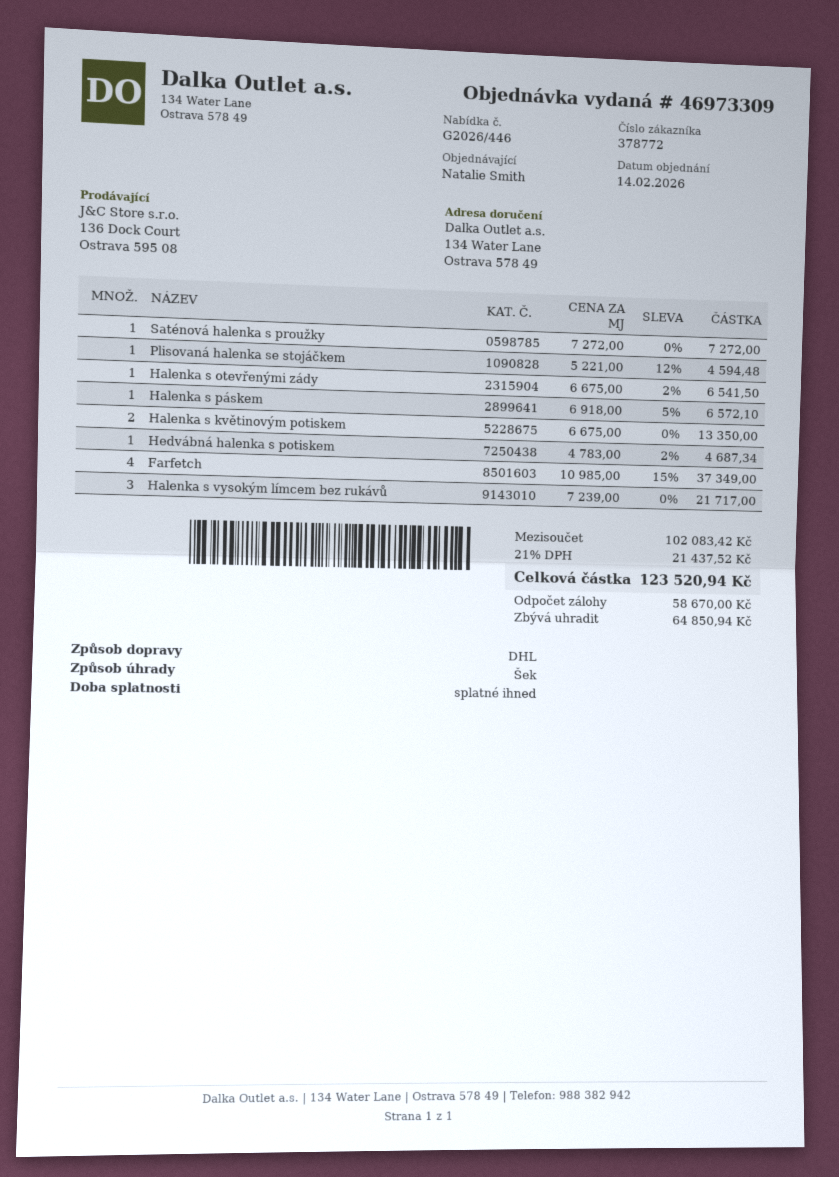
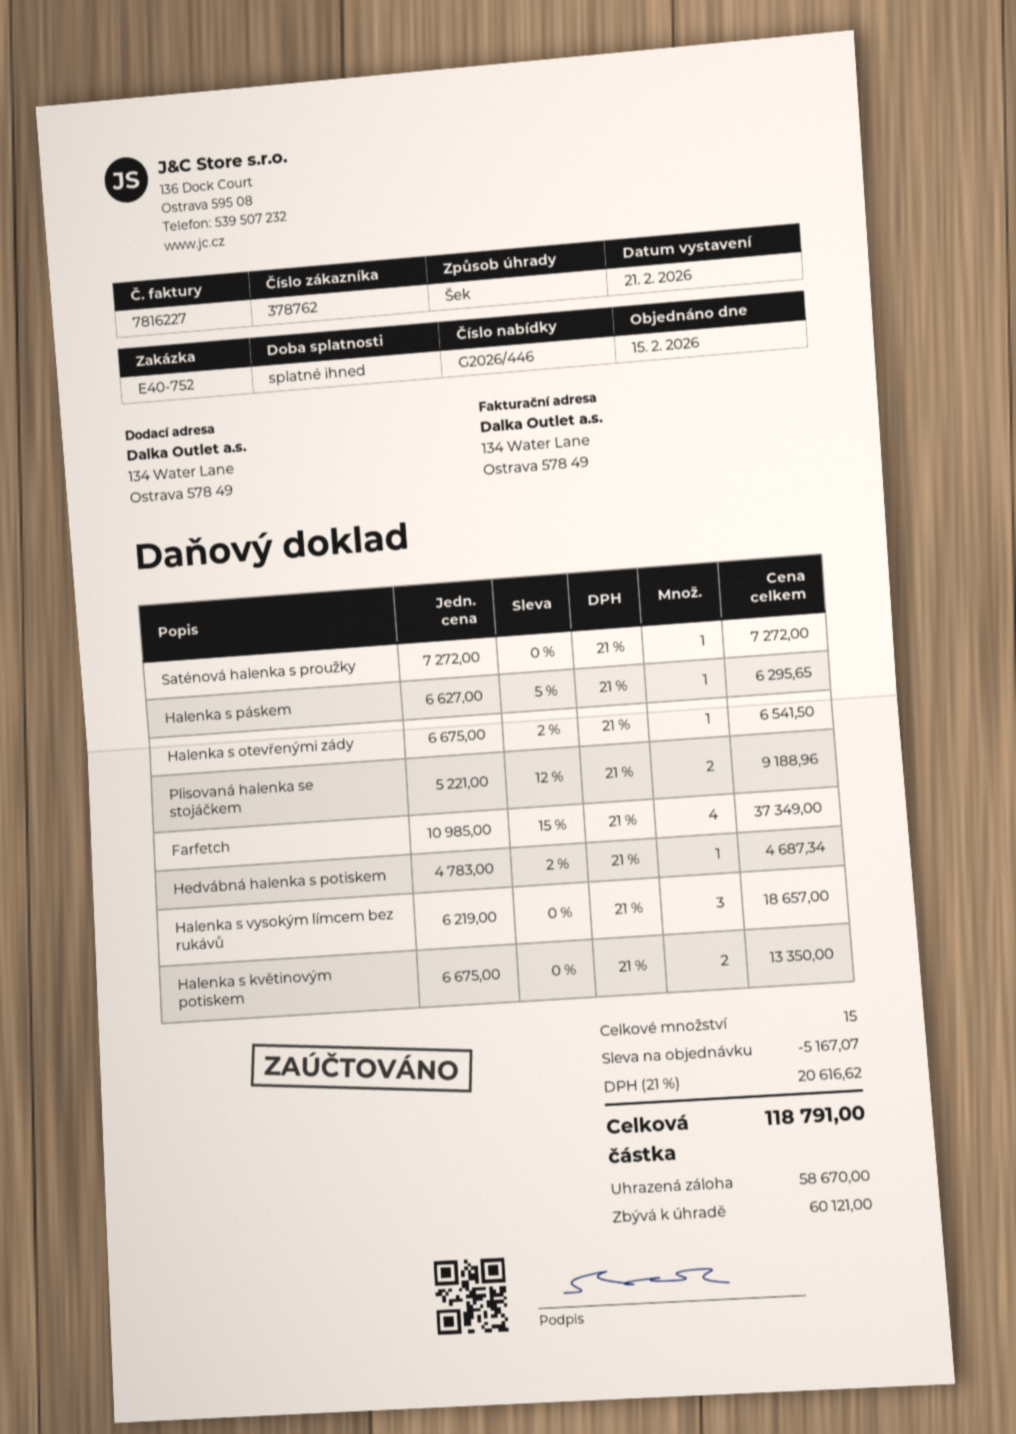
order date: 2026-02-14 -> 2026-02-15
customer number: 378772 -> 378762
Plisovaná halenka se stojáčkem: 1 x 5221.00 - 12% = 4594.48 -> 2 x 5221.00 - 12% = 9188.96
Halenka s páskem: 1 x 6918.00 - 5% = 6572.10 -> 1 x 6627.00 - 5% = 6295.65
Halenka s vysokým límcem bez rukávů: 3 x 7239.00 = 21717.00 -> 3 x 6219.00 = 18657.00
discount: none -> 5167.07
tax: 21% = 21437.52 -> 21% = 20616.62
total: 123520.94 -> 118791.00
balance: 64850.94 -> 60121.00

